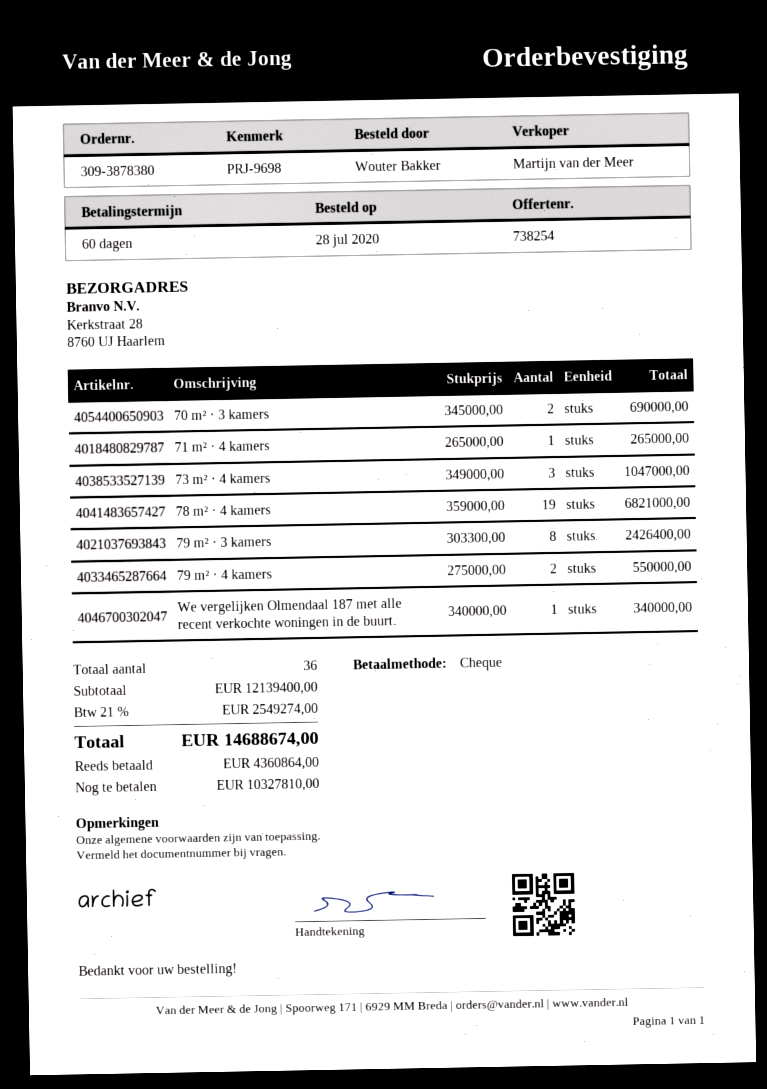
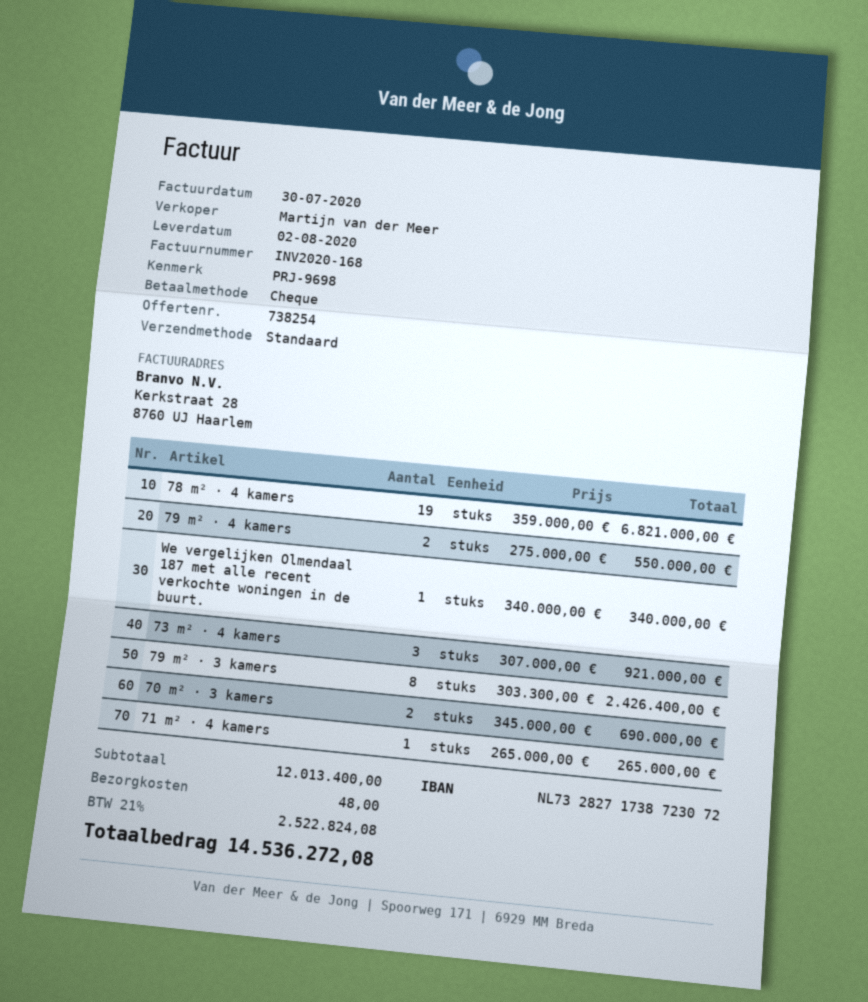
73 m² · 4 kamers: 3 x 349000.00 = 1047000.00 -> 3 x 307000.00 = 921000.00
subtotal: 12139400.00 -> 12013400.00
shipping: none -> 48.00
tax: 21% = 2549274.00 -> 21% = 2522824.08
total: 14688674.00 -> 14536272.08

